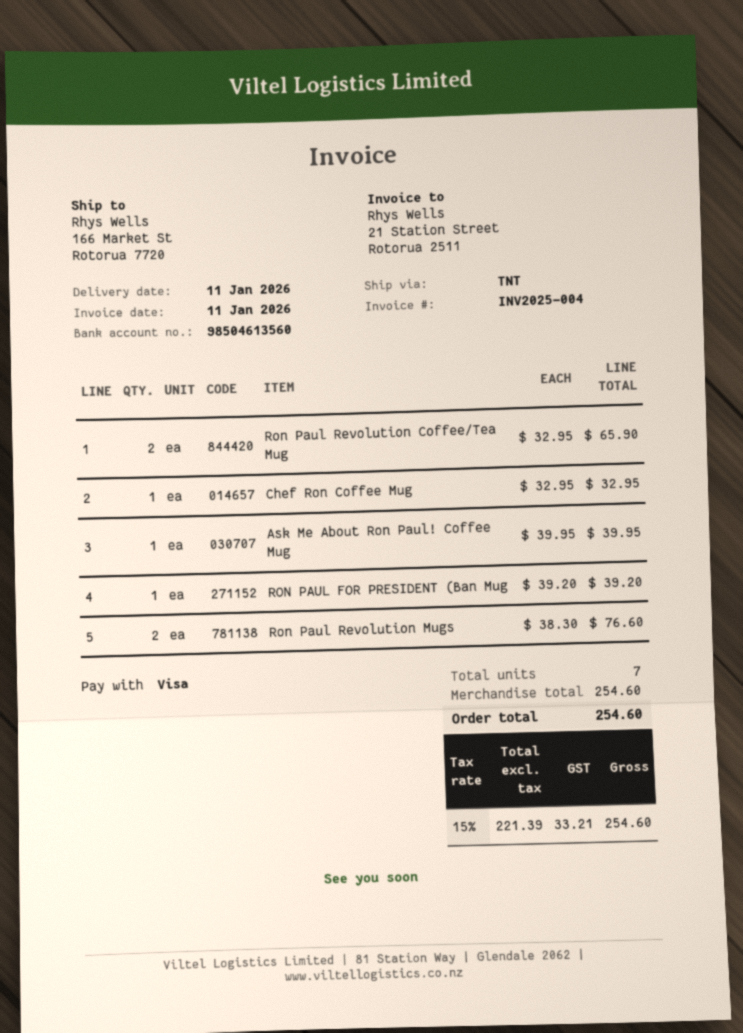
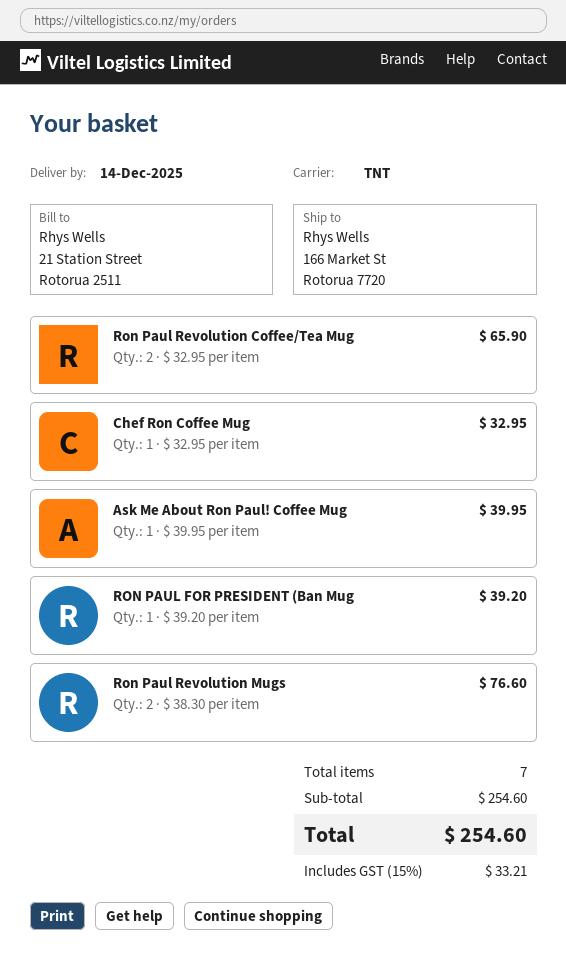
delivery date: 2026-01-11 -> 2025-12-14

